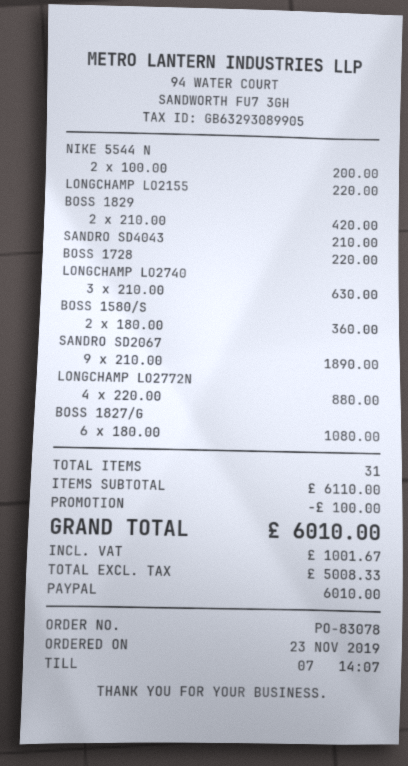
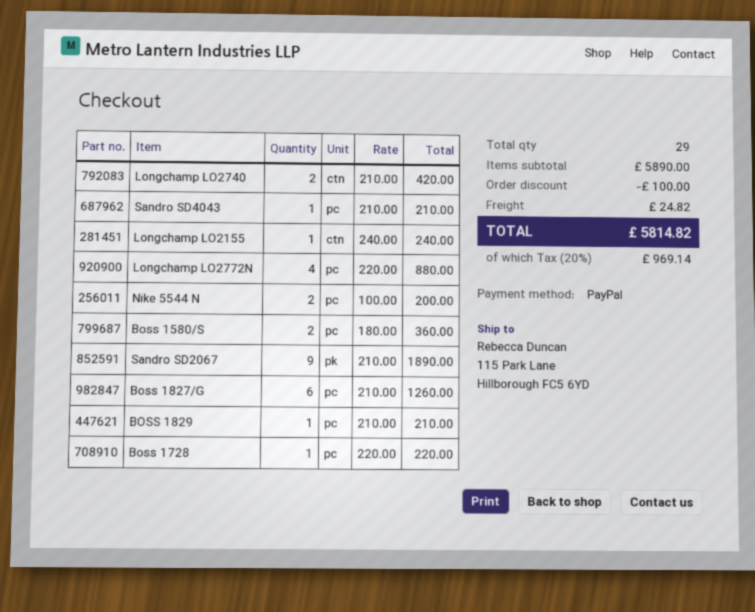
LONGCHAMP LO2155: 1 x 220.00 = 220.00 -> 1 x 240.00 = 240.00
BOSS 1829: 2 x 210.00 = 420.00 -> 1 x 210.00 = 210.00
LONGCHAMP LO2740: 3 x 210.00 = 630.00 -> 2 x 210.00 = 420.00
BOSS 1827/G: 6 x 180.00 = 1080.00 -> 6 x 210.00 = 1260.00
total quantity: 31 -> 29
subtotal: 6110.00 -> 5890.00
shipping: none -> 24.82
tax: 1001.67 -> 969.14
total: 6010.00 -> 5814.82

